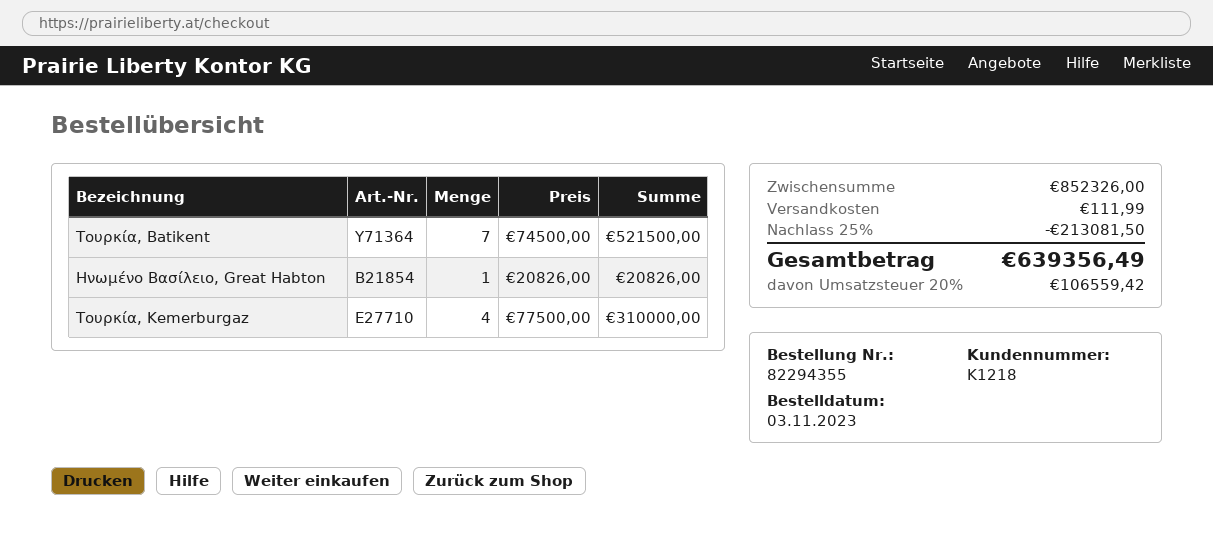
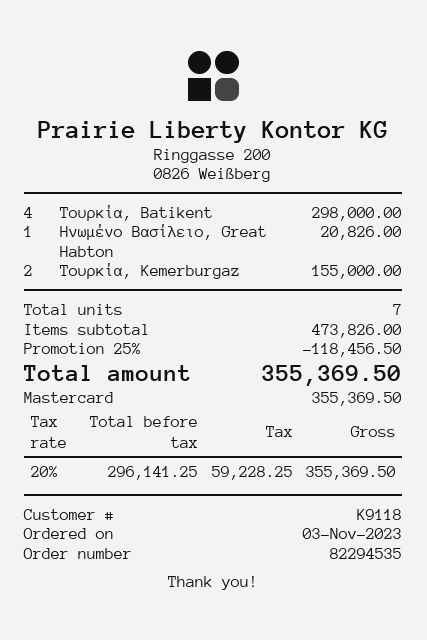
order number: 82294355 -> 82294535
customer number: K1218 -> K9118
Τουρκία, Batikent: 7 for 521500.00 -> 4 for 298000.00
Τουρκία, Kemerburgaz: 4 for 310000.00 -> 2 for 155000.00
subtotal: 852326.00 -> 473826.00
discount: 25% = 213081.50 -> 25% = 118456.50
shipping: 111.99 -> none
tax: 20% = 106559.42 -> 20% = 59228.25
total: 639356.49 -> 355369.50

